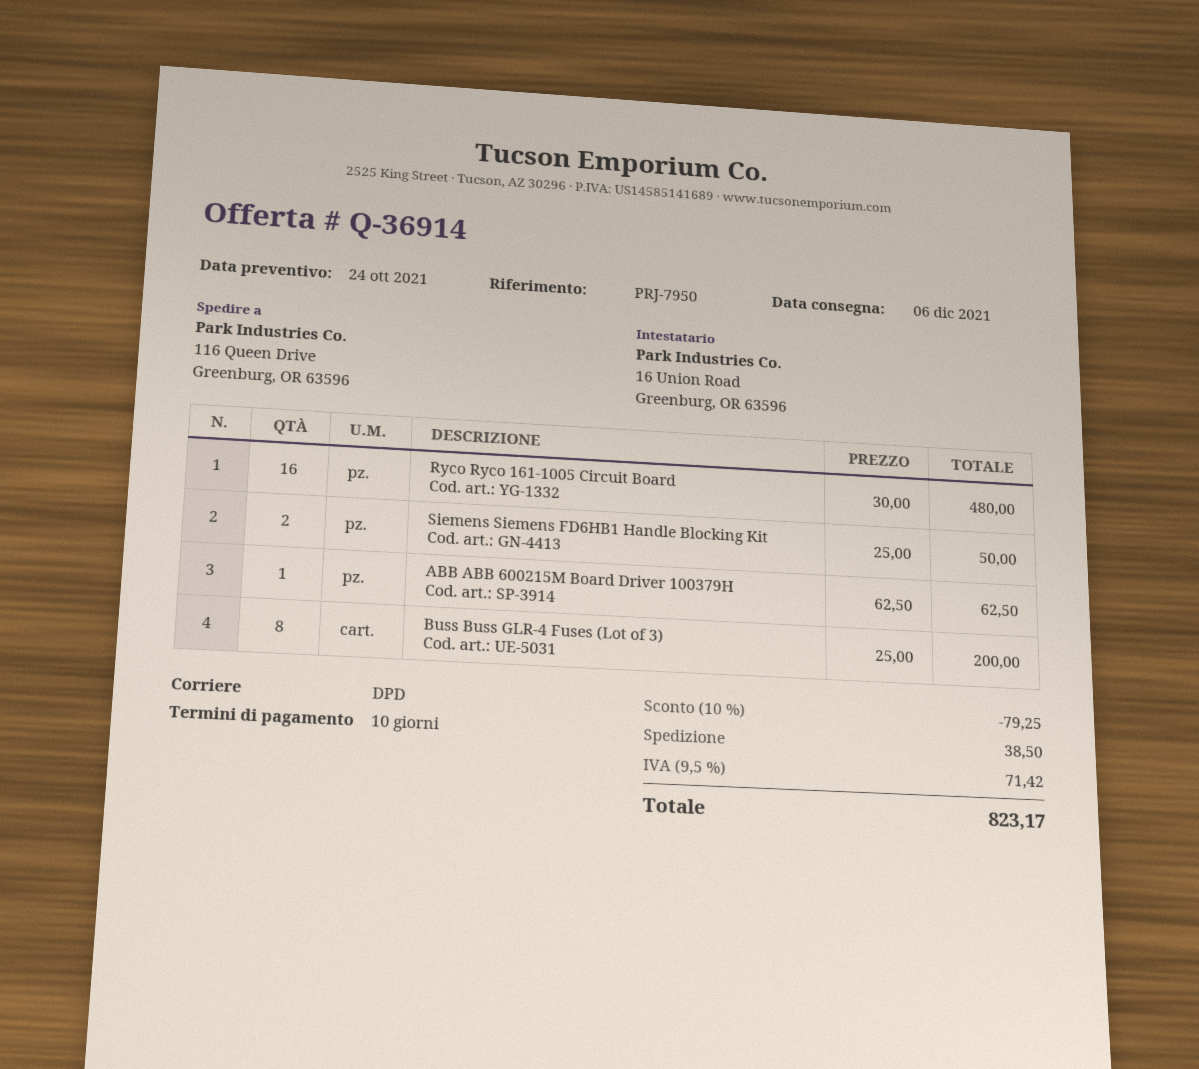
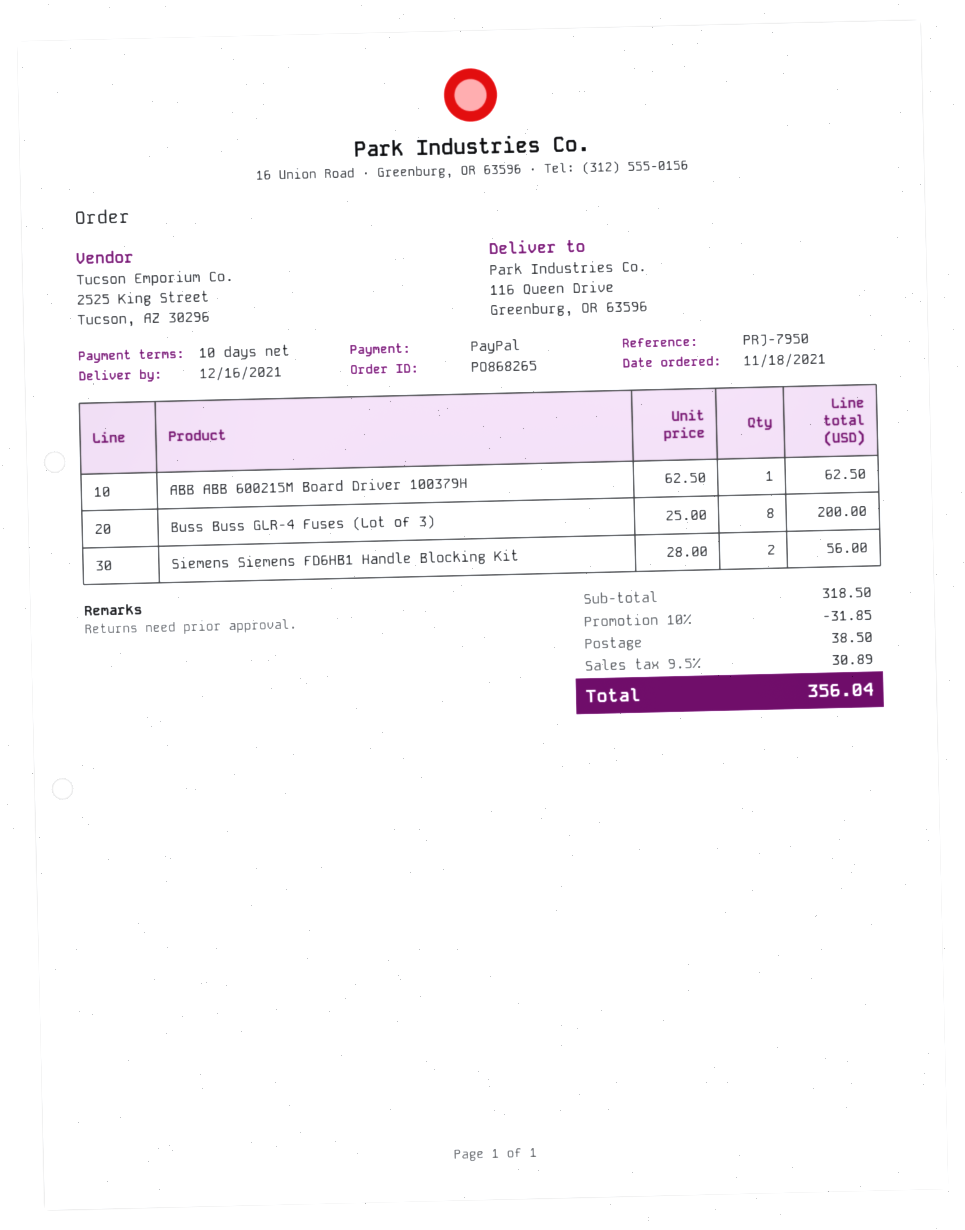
delivery date: 2021-12-06 -> 2021-12-16
Ryco Ryco 161-1005 Circuit Board: 16 x 30.00 = 480.00 -> none
Siemens Siemens FD6HB1 Handle Blocking Kit: 2 x 25.00 = 50.00 -> 2 x 28.00 = 56.00
discount: 10% = 79.25 -> 10% = 31.85
tax: 9.5% = 71.42 -> 9.5% = 30.89
total: 823.17 -> 356.04

